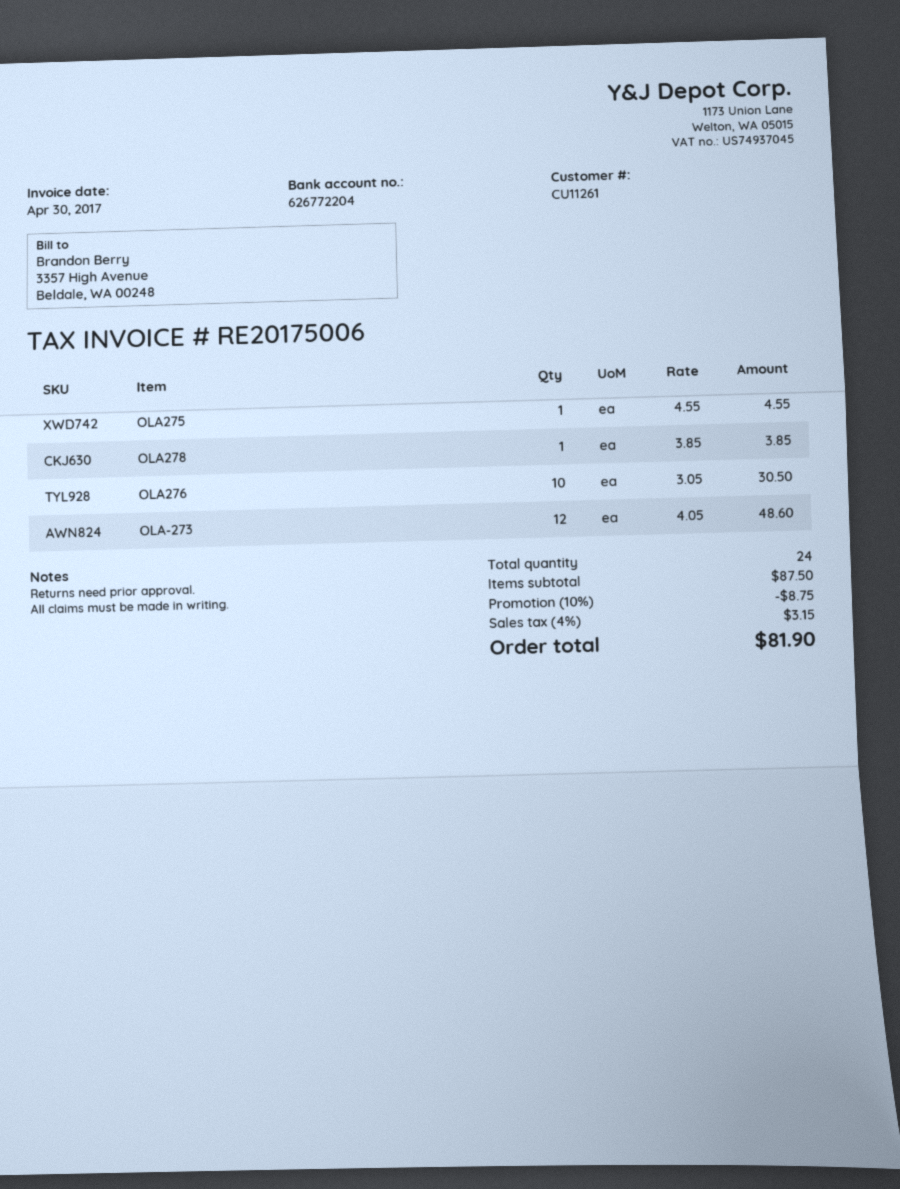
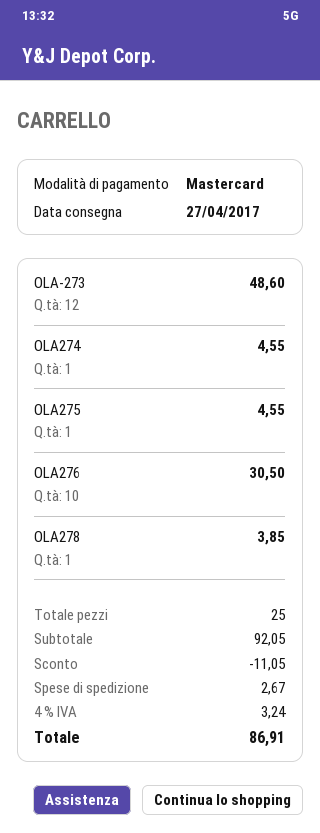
OLA274: none -> 1 for 4.55
total quantity: 24 -> 25
subtotal: 87.50 -> 92.05
discount: 8.75 -> 11.05
shipping: none -> 2.67
tax: 4% = 3.15 -> 4% = 3.24
total: 81.90 -> 86.91

